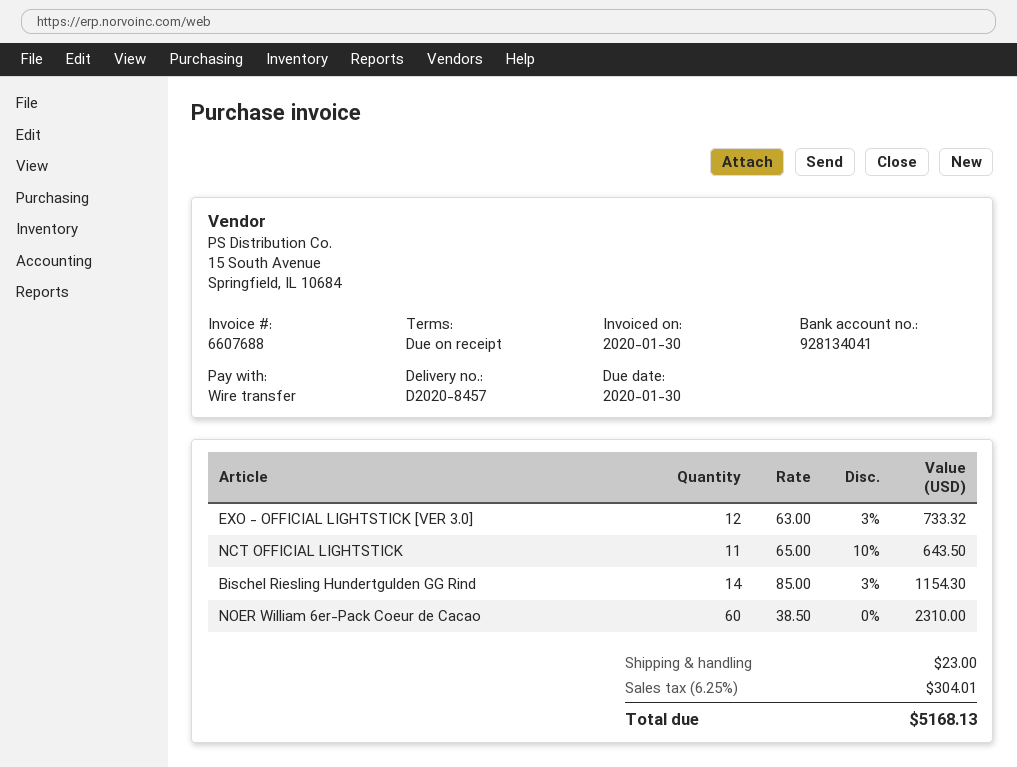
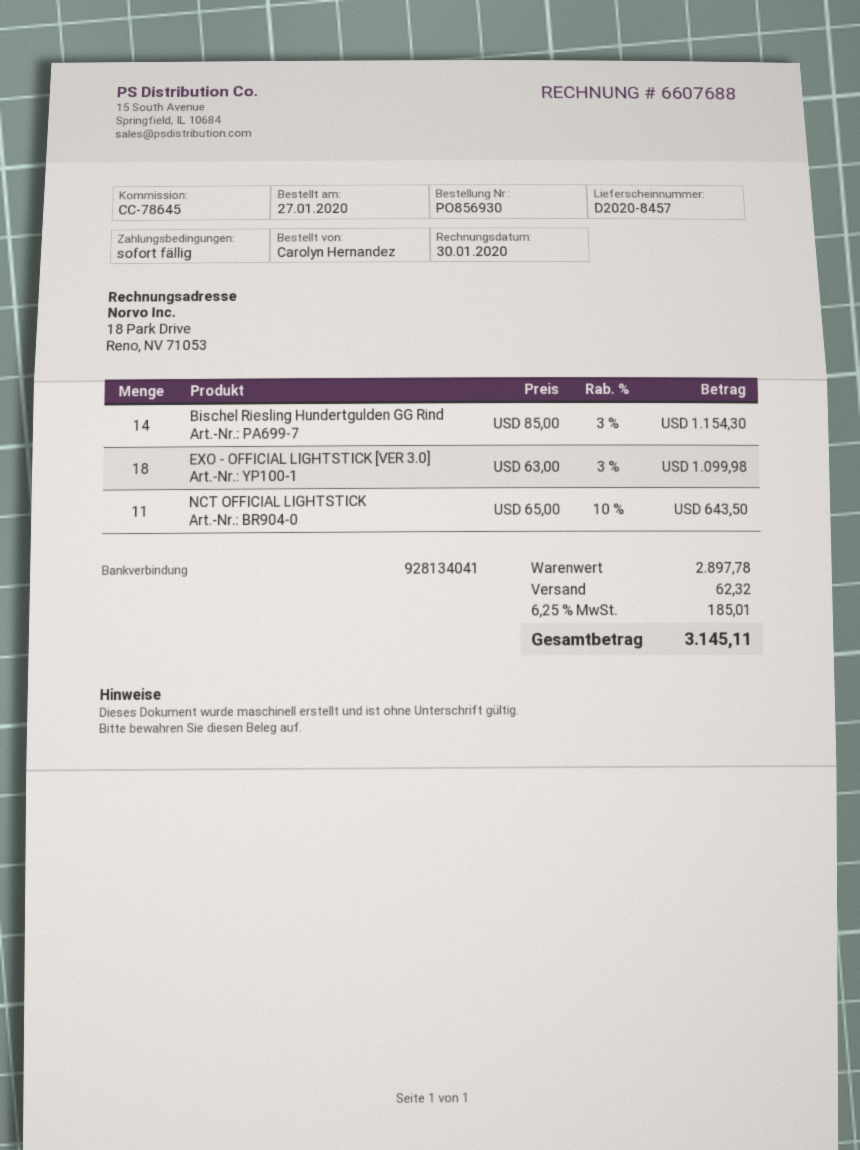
EXO - OFFICIAL LIGHTSTICK [VER 3.0]: 12 x 63.00 - 3% = 733.32 -> 18 x 63.00 - 3% = 1099.98
NOER William 6er-Pack Coeur de Cacao: 60 x 38.50 = 2310.00 -> none
shipping: 23.00 -> 62.32
tax: 6.25% = 304.01 -> 6.25% = 185.01
total: 5168.13 -> 3145.11

